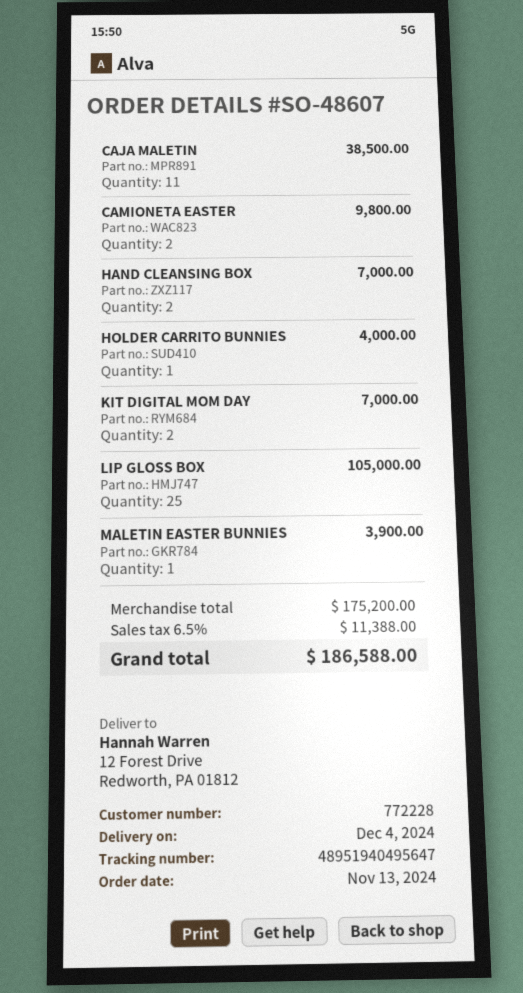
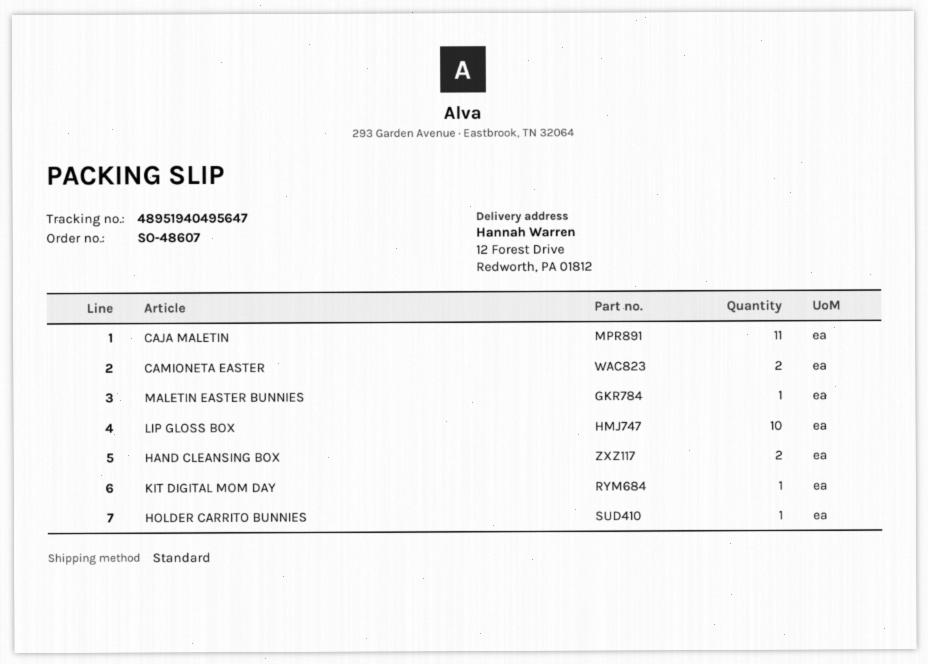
KIT DIGITAL MOM DAY: 2 -> 1
LIP GLOSS BOX: 25 -> 10

